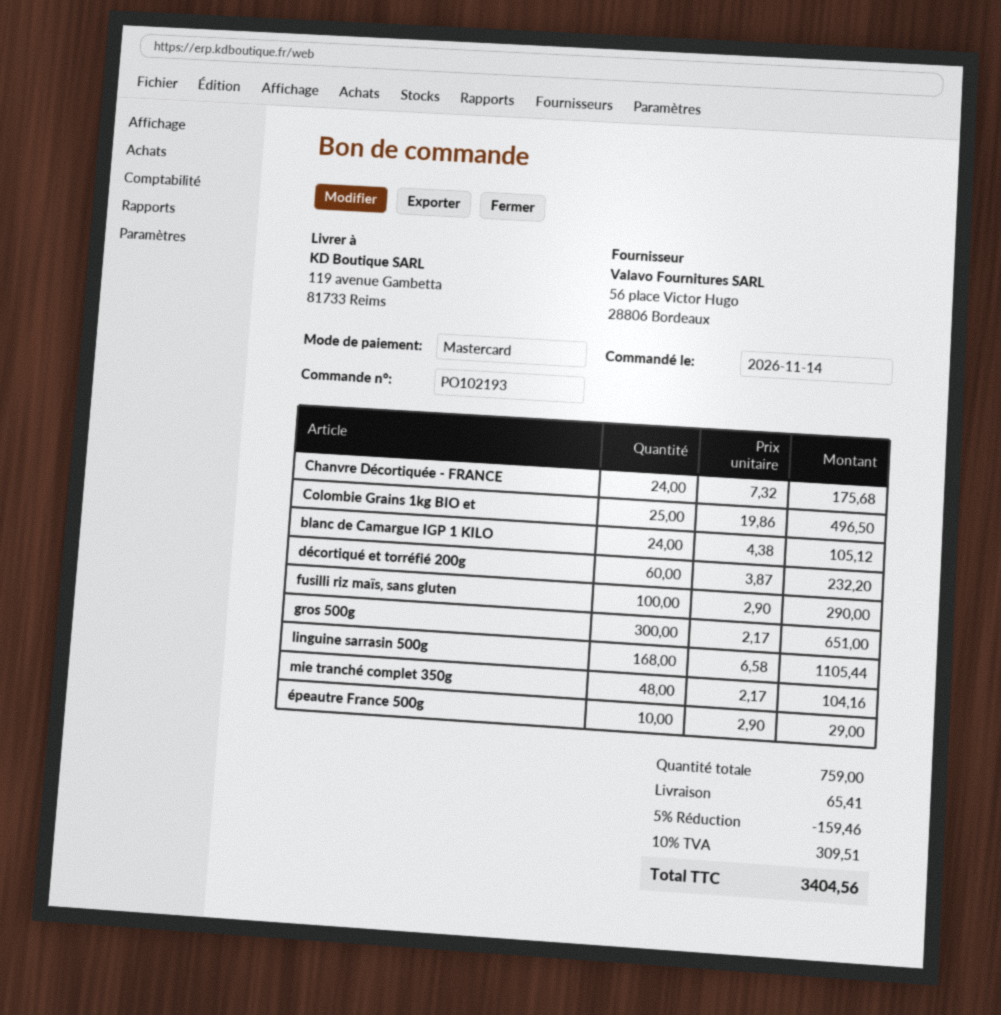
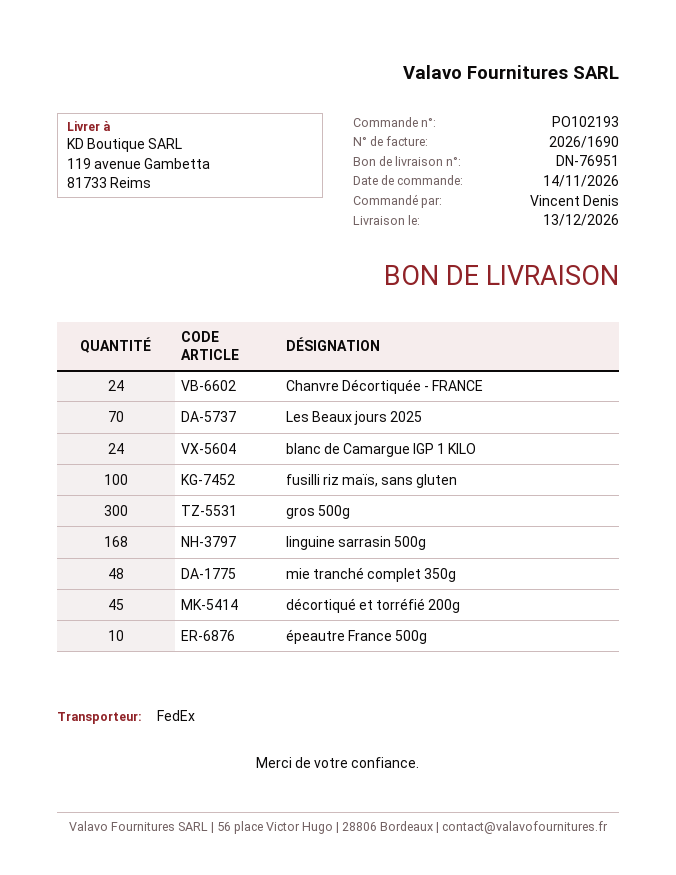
Colombie Grains 1kg BIO et: 25 -> none
décortiqué et torréfié 200g: 60 -> 45
Les Beaux jours 2025: none -> 70

